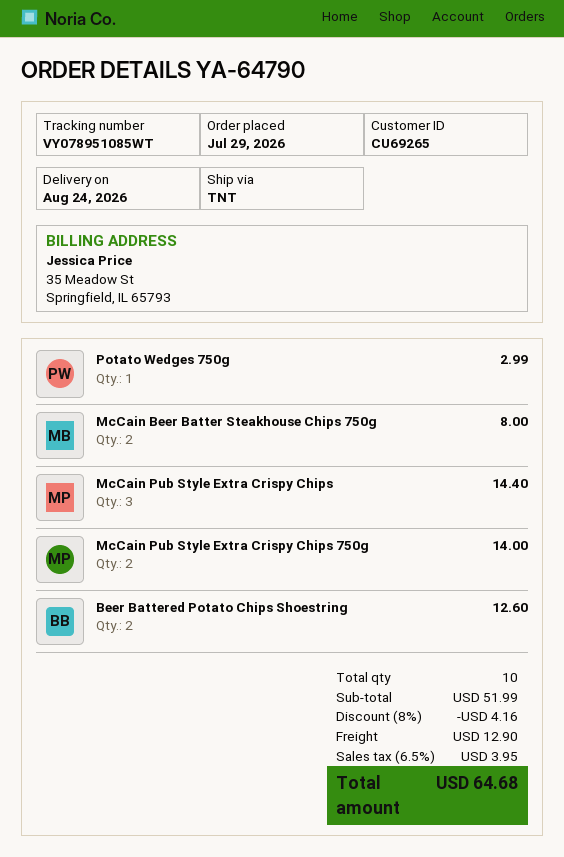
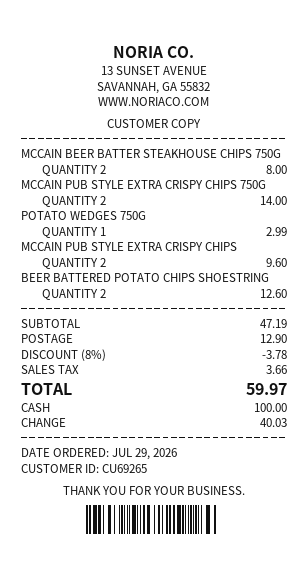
McCain Pub Style Extra Crispy Chips: 3 for 14.40 -> 2 for 9.60
subtotal: 51.99 -> 47.19
discount: 8% = 4.16 -> 8% = 3.78
tax: 3.95 -> 3.66
total: 64.68 -> 59.97

